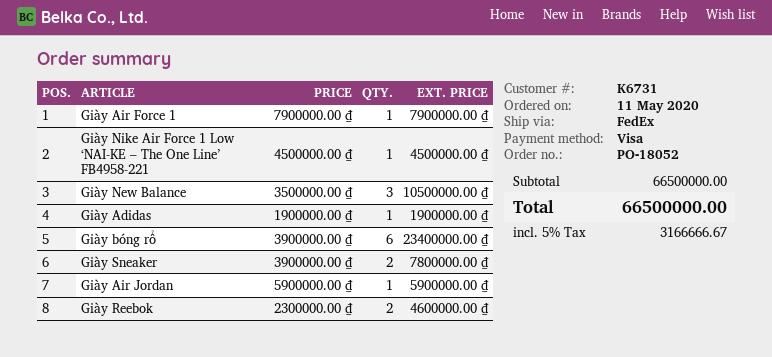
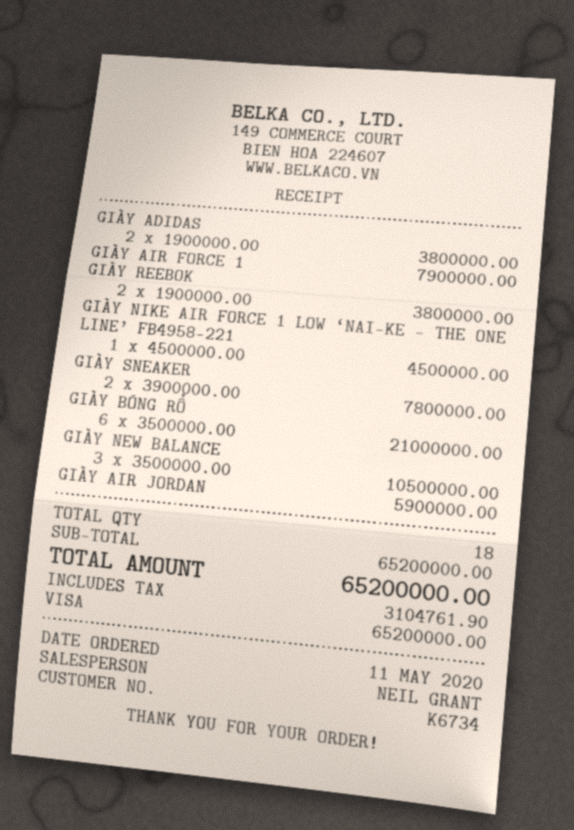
customer number: K6731 -> K6734
Giày Adidas: 1 x 1900000.00 = 1900000.00 -> 2 x 1900000.00 = 3800000.00
Giày bóng rổ: 6 x 3900000.00 = 23400000.00 -> 6 x 3500000.00 = 21000000.00
Giày Reebok: 2 x 2300000.00 = 4600000.00 -> 2 x 1900000.00 = 3800000.00
subtotal: 66500000.00 -> 65200000.00
tax: 3166666.67 -> 3104761.90
total: 66500000.00 -> 65200000.00

